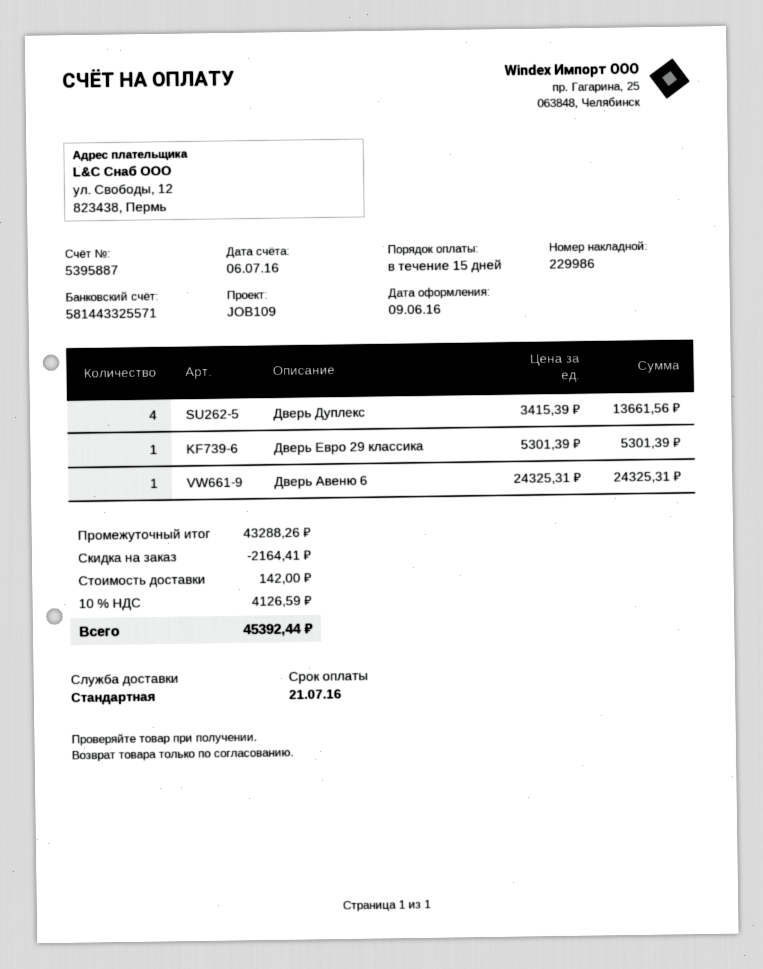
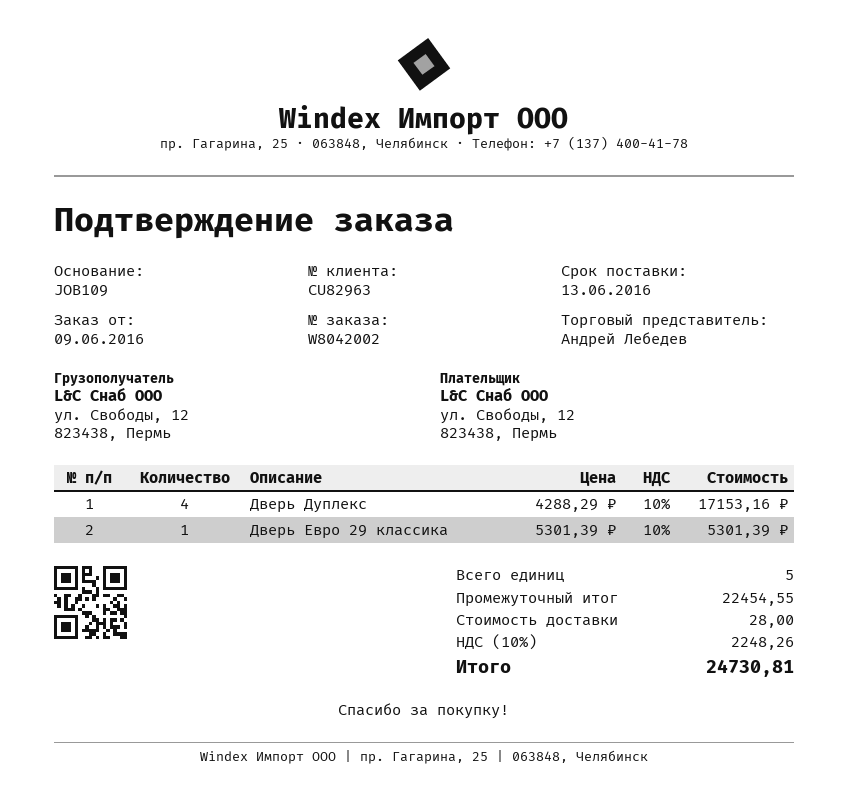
Дверь Дуплекс: 4 x 3415.39 = 13661.56 -> 4 x 4288.29 = 17153.16
Дверь Авеню 6: 1 x 24325.31 = 24325.31 -> none
subtotal: 43288.26 -> 22454.55
discount: 2164.41 -> none
shipping: 142.00 -> 28.00
tax: 10% = 4126.59 -> 10% = 2248.26
total: 45392.44 -> 24730.81

